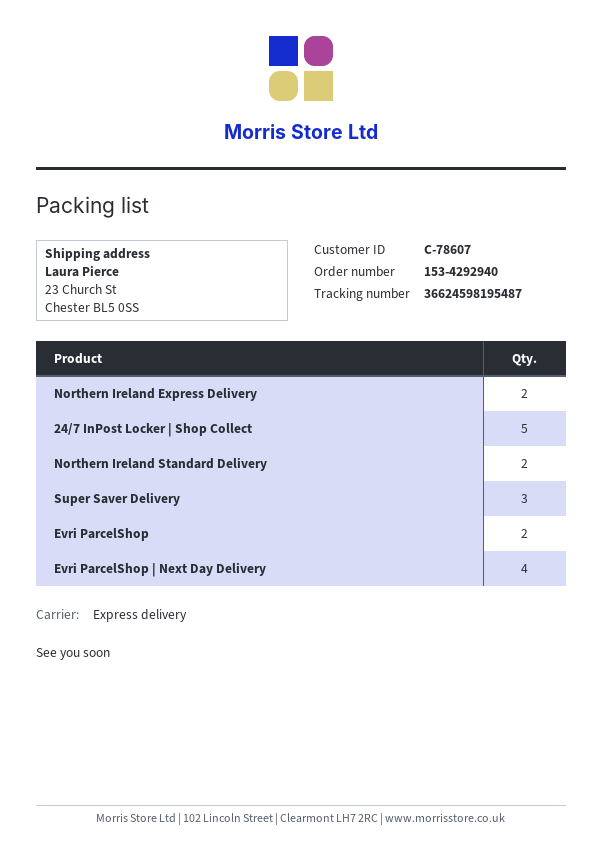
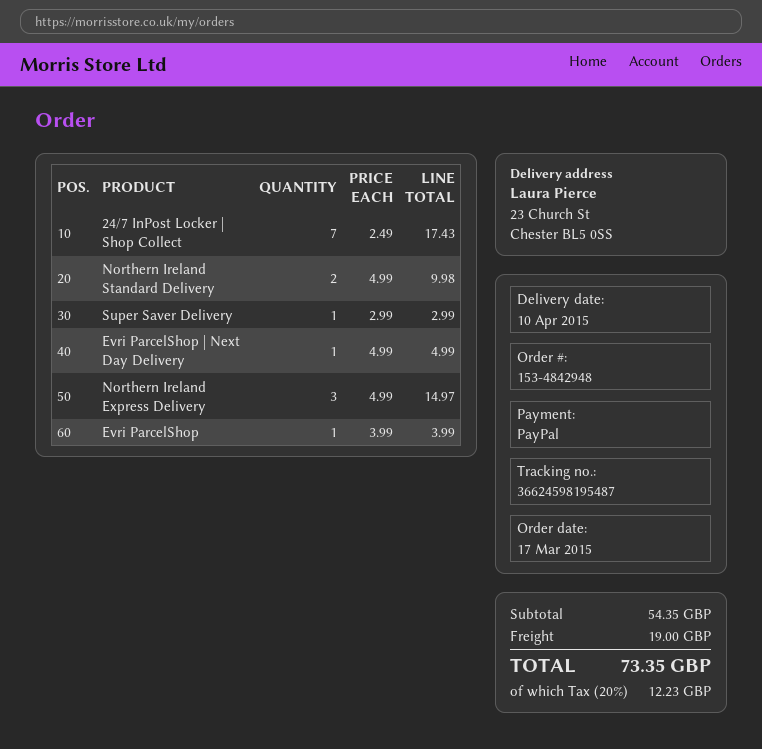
order number: 153-4292940 -> 153-4842948
Northern Ireland Express Delivery: 2 -> 3
24/7 InPost Locker | Shop Collect: 5 -> 7
Super Saver Delivery: 3 -> 1
Evri ParcelShop: 2 -> 1
Evri ParcelShop | Next Day Delivery: 4 -> 1

